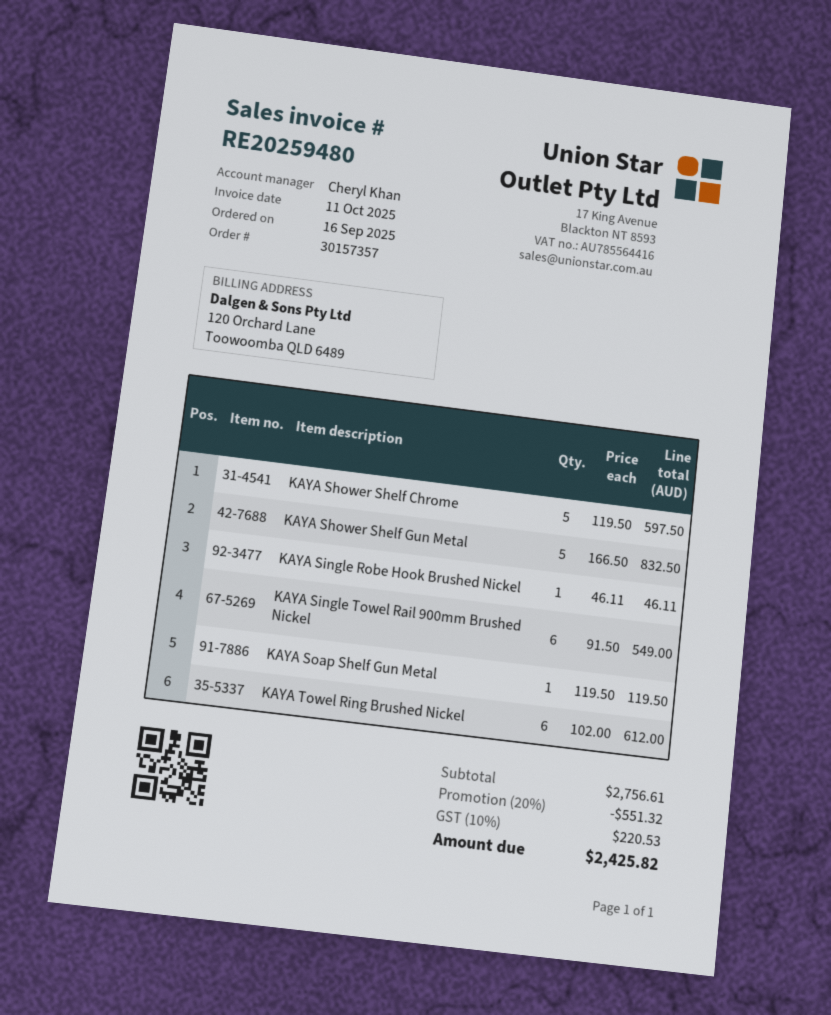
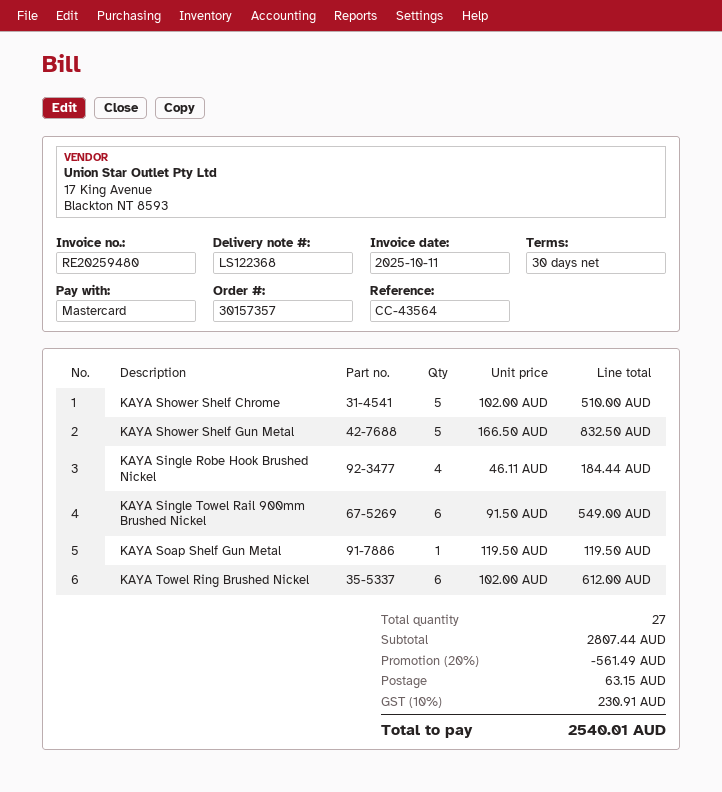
KAYA Shower Shelf Chrome: 5 x 119.50 = 597.50 -> 5 x 102.00 = 510.00
KAYA Single Robe Hook Brushed Nickel: 1 x 46.11 = 46.11 -> 4 x 46.11 = 184.44
subtotal: 2756.61 -> 2807.44
discount: 20% = 551.32 -> 20% = 561.49
shipping: none -> 63.15
tax: 10% = 220.53 -> 10% = 230.91
total: 2425.82 -> 2540.01

